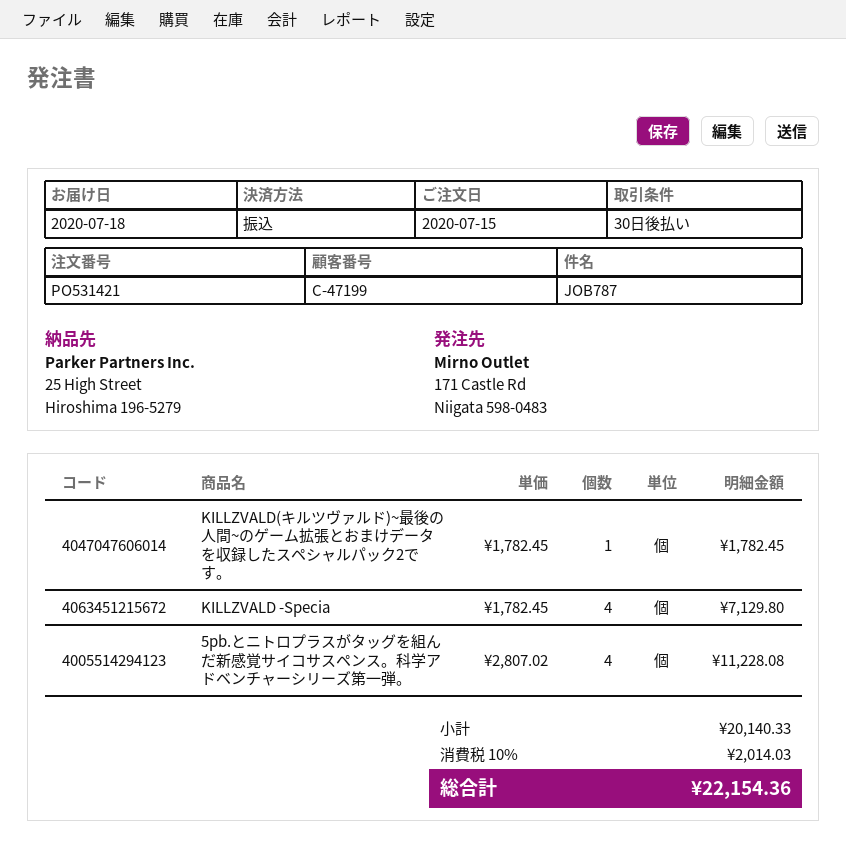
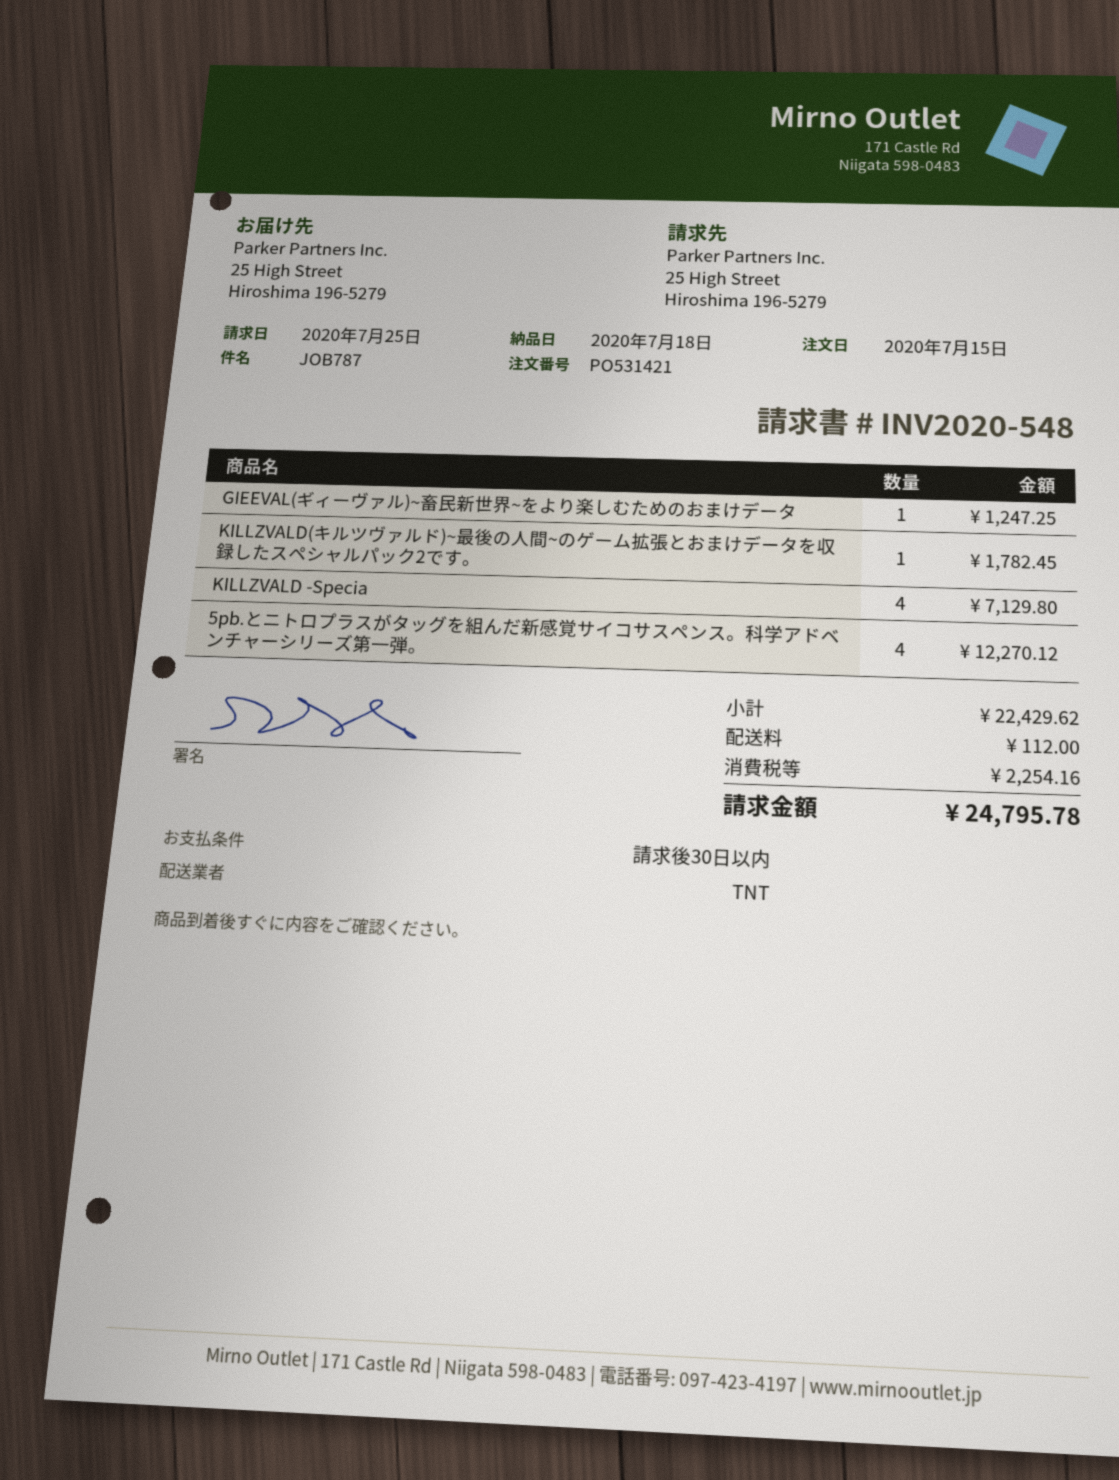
5pb.とニトロプラスがタッグを組んだ新感覚サイコサスペンス。科学アドベンチャーシリーズ第一弾。: 4 for 11228.08 -> 4 for 12270.12
GIEEVAL(ギィーヴァル)~畜民新世界~をより楽しむためのおまけデータ: none -> 1 for 1247.25
subtotal: 20140.33 -> 22429.62
shipping: none -> 112.00
tax: 2014.03 -> 2254.16
total: 22154.36 -> 24795.78

